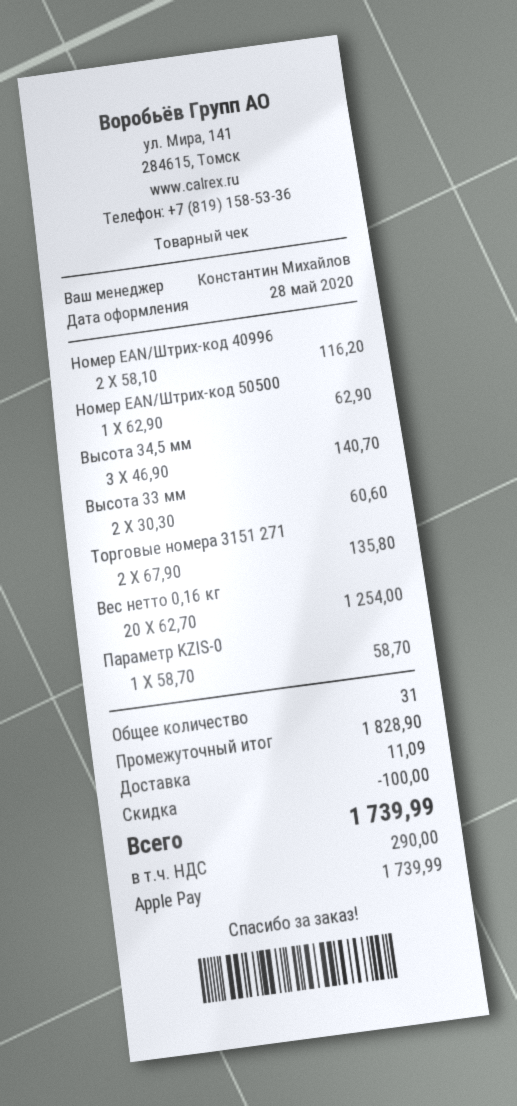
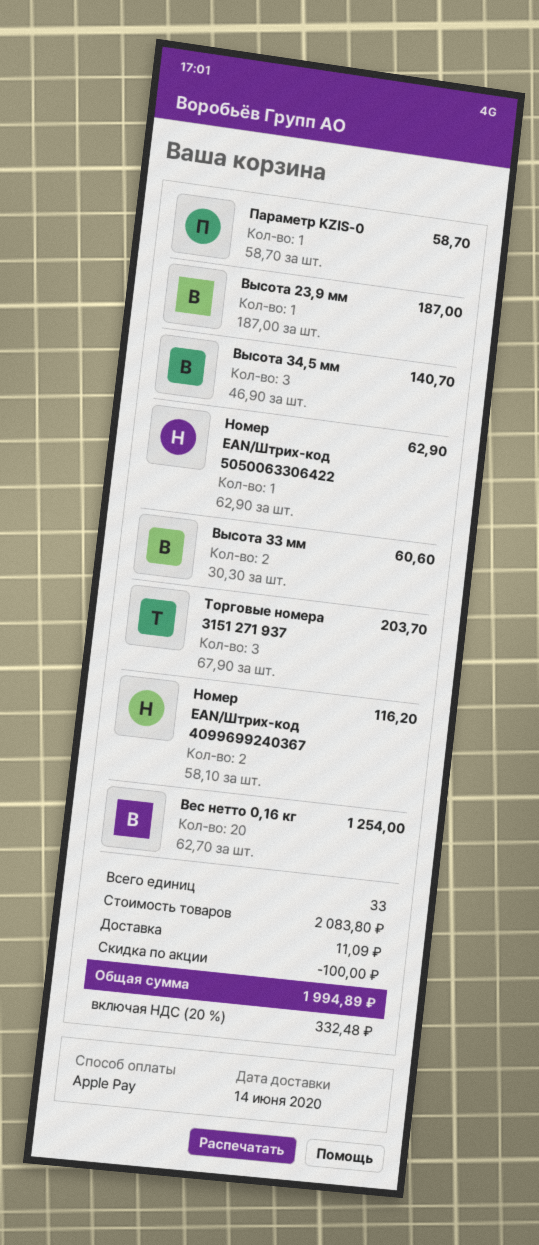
Торговые номера 3151 271: 2 x 67.90 = 135.80 -> 3 x 67.90 = 203.70
Высота 23,9 мм: none -> 1 x 187.00 = 187.00
total quantity: 31 -> 33
subtotal: 1828.90 -> 2083.80
tax: 290.00 -> 332.48
total: 1739.99 -> 1994.89

